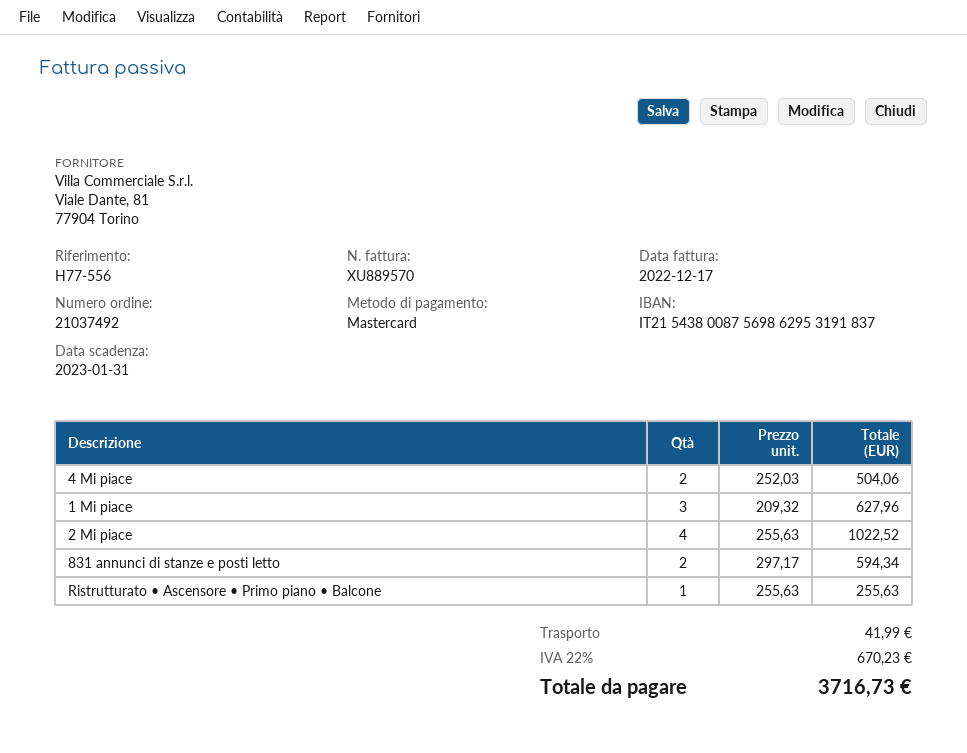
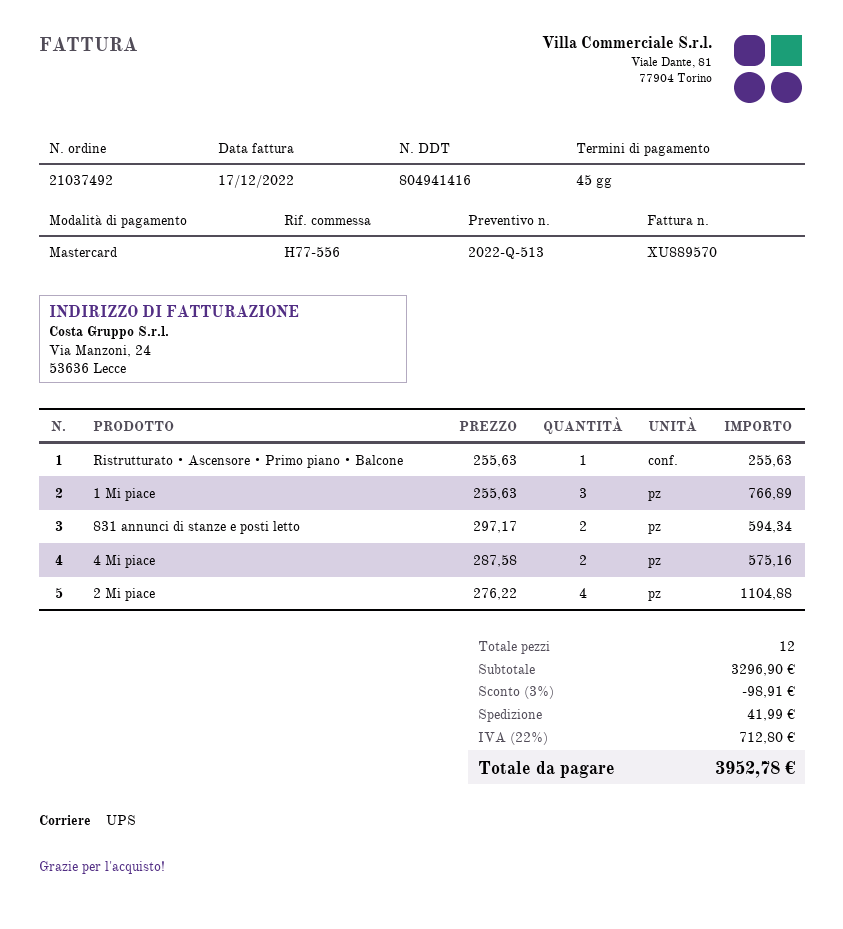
4 Mi piace: 2 x 252.03 = 504.06 -> 2 x 287.58 = 575.16
1 Mi piace: 3 x 209.32 = 627.96 -> 3 x 255.63 = 766.89
2 Mi piace: 4 x 255.63 = 1022.52 -> 4 x 276.22 = 1104.88
discount: none -> 3% = 98.91
tax: 22% = 670.23 -> 22% = 712.80
total: 3716.73 -> 3952.78

